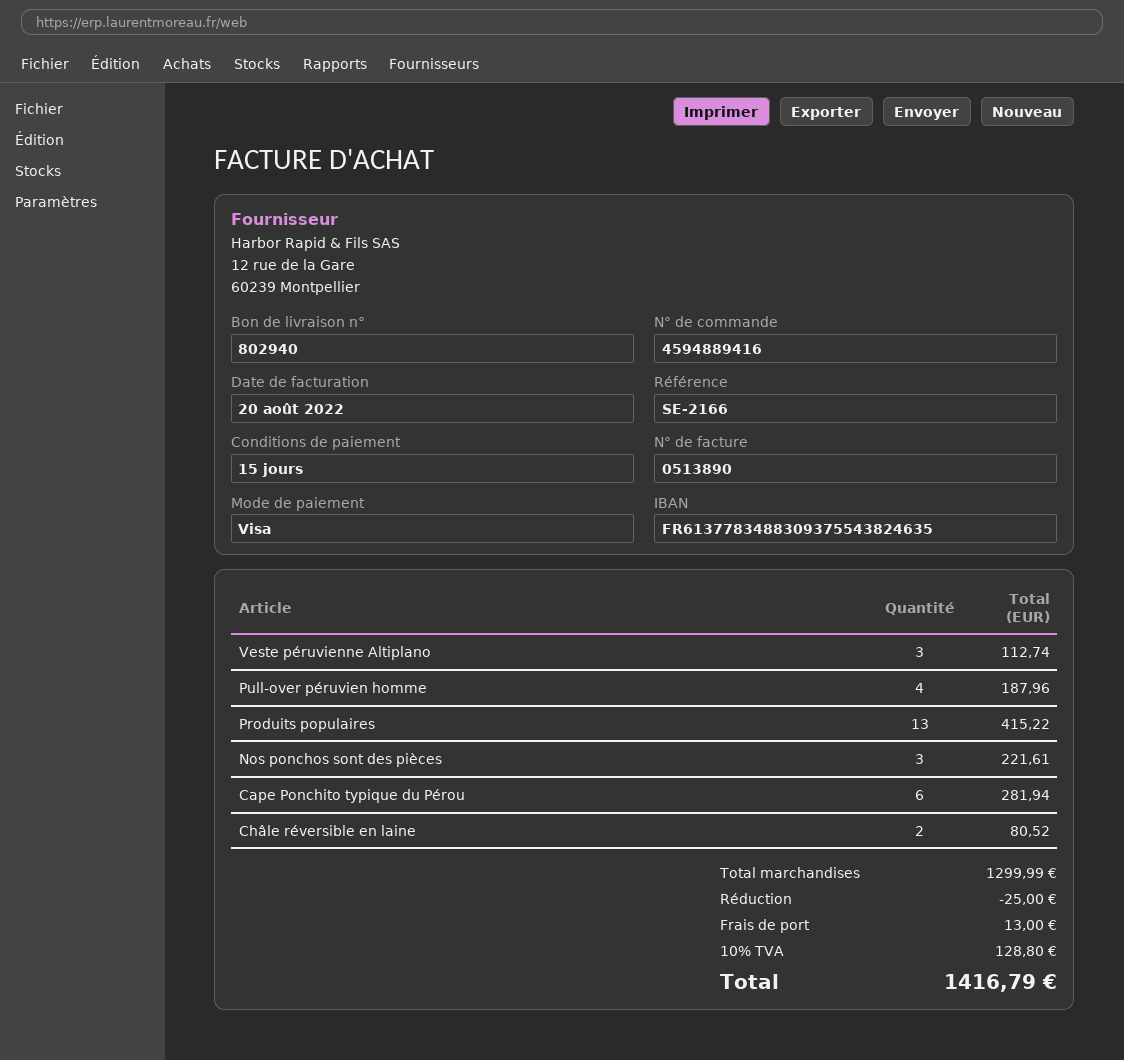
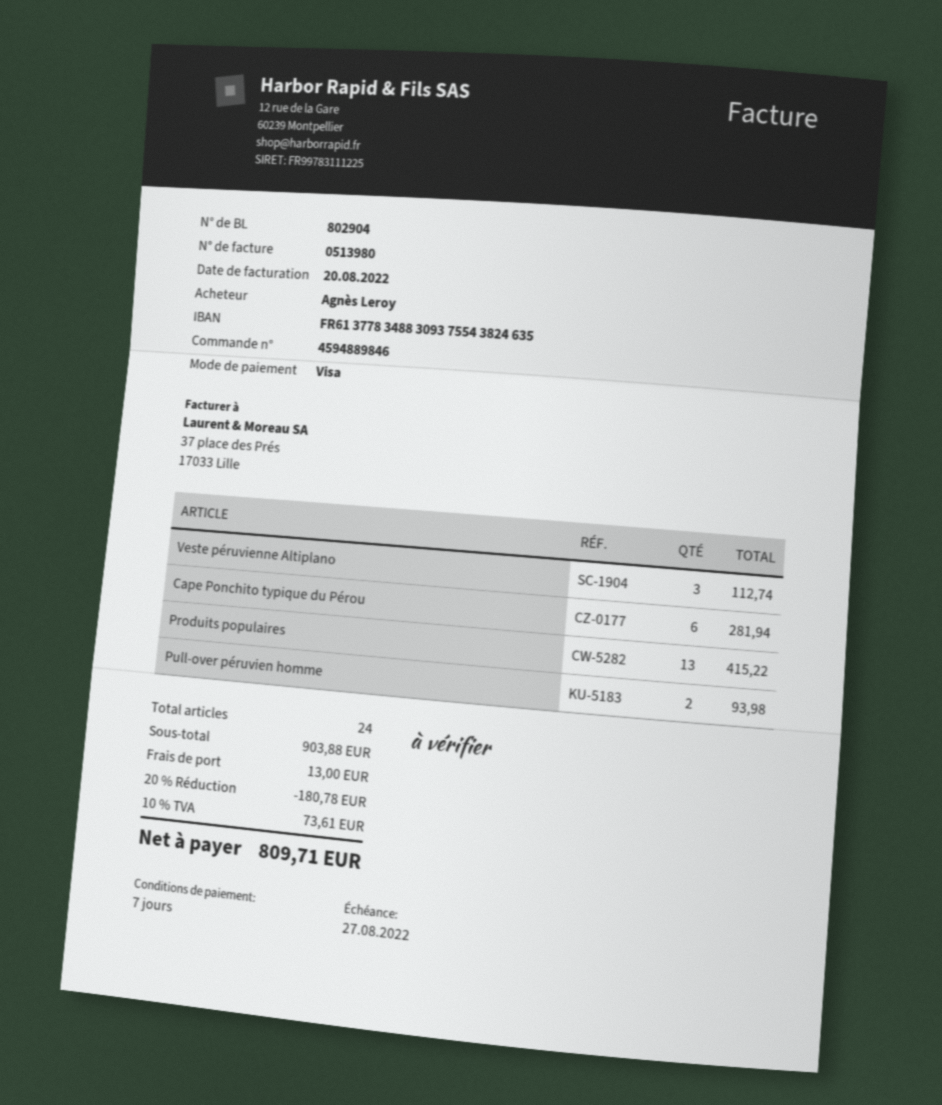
order number: 4594889416 -> 4594889846
delivery note number: 802940 -> 802904
invoice number: 0513890 -> 0513980
payment terms: 15 days -> 7 days
Pull-over péruvien homme: 4 for 187.96 -> 2 for 93.98
Nos ponchos sont des pièces: 3 for 221.61 -> none
Châle réversible en laine: 2 for 80.52 -> none
subtotal: 1299.99 -> 903.88
discount: 25.00 -> 180.78
tax: 10% = 128.80 -> 10% = 73.61
total: 1416.79 -> 809.71

